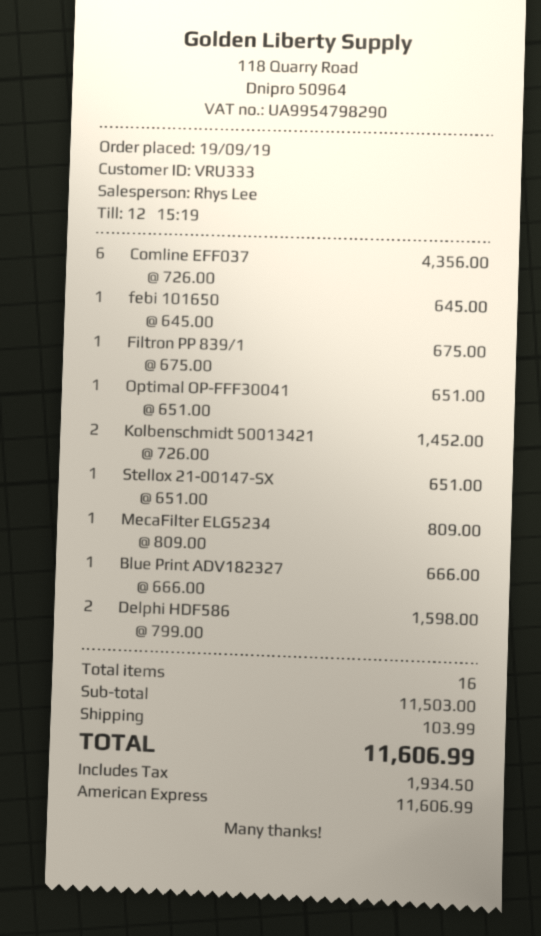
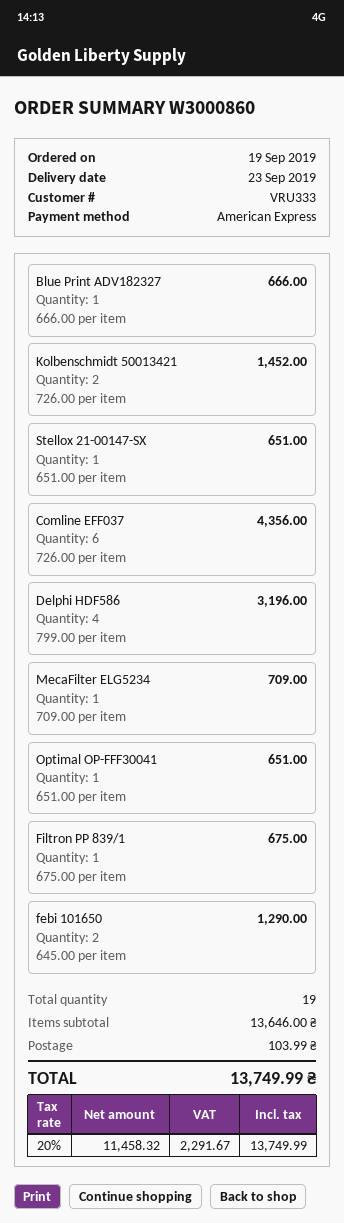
febi 101650: 1 x 645.00 = 645.00 -> 2 x 645.00 = 1290.00
MecaFilter ELG5234: 1 x 809.00 = 809.00 -> 1 x 709.00 = 709.00
Delphi HDF586: 2 x 799.00 = 1598.00 -> 4 x 799.00 = 3196.00
total quantity: 16 -> 19
subtotal: 11503.00 -> 13646.00
tax: 1934.50 -> 2291.67
total: 11606.99 -> 13749.99

